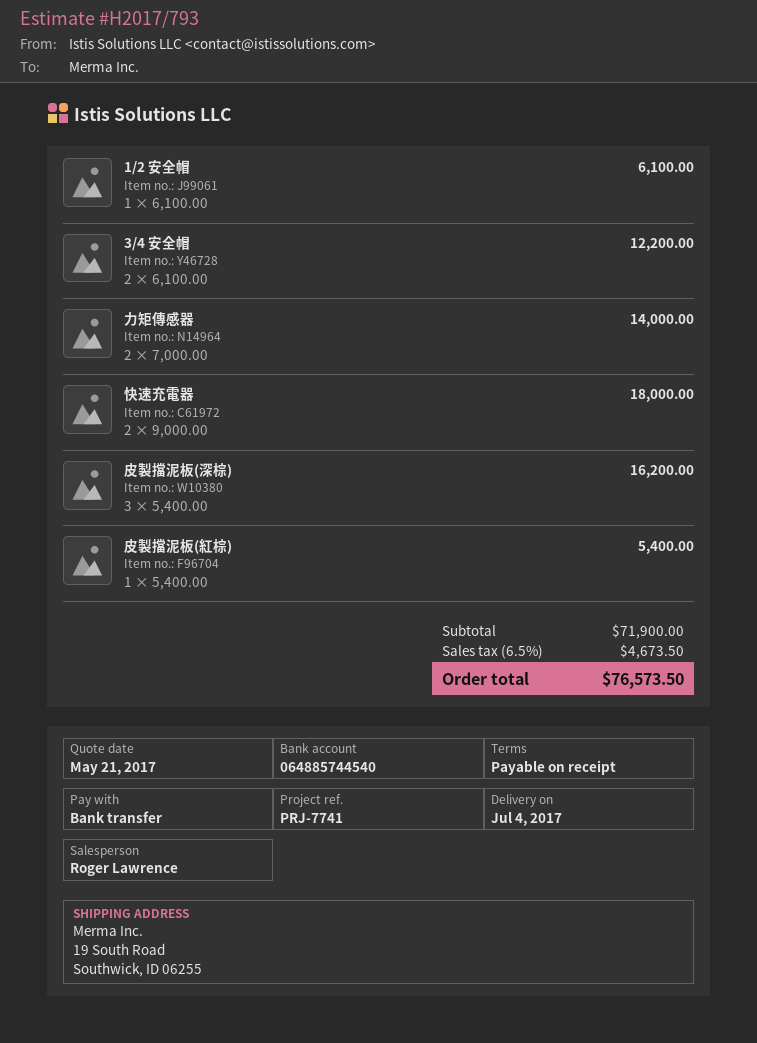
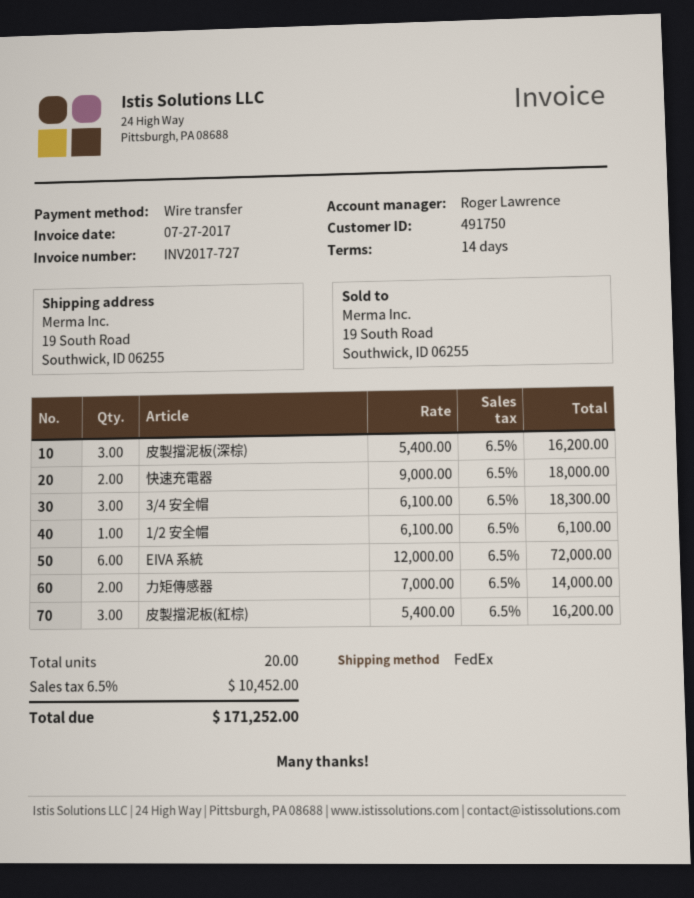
payment terms: on receipt -> 14 days
3/4 安全帽: 2 x 6100.00 = 12200.00 -> 3 x 6100.00 = 18300.00
皮製擋泥板(紅棕): 1 x 5400.00 = 5400.00 -> 3 x 5400.00 = 16200.00
EIVA 系統: none -> 6 x 12000.00 = 72000.00
tax: 6.5% = 4673.50 -> 6.5% = 10452.00
total: 76573.50 -> 171252.00

